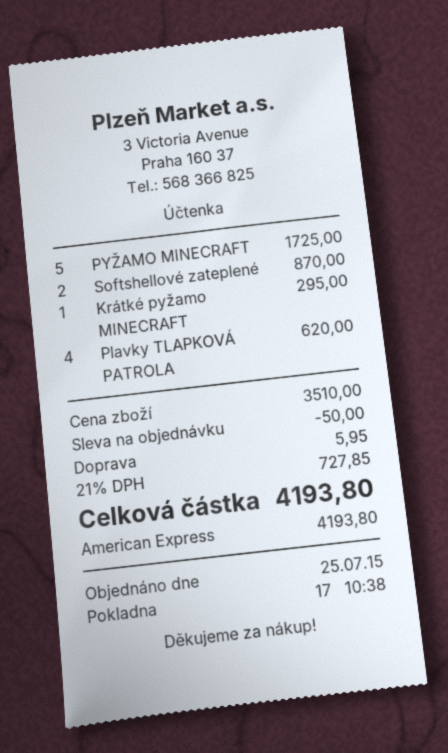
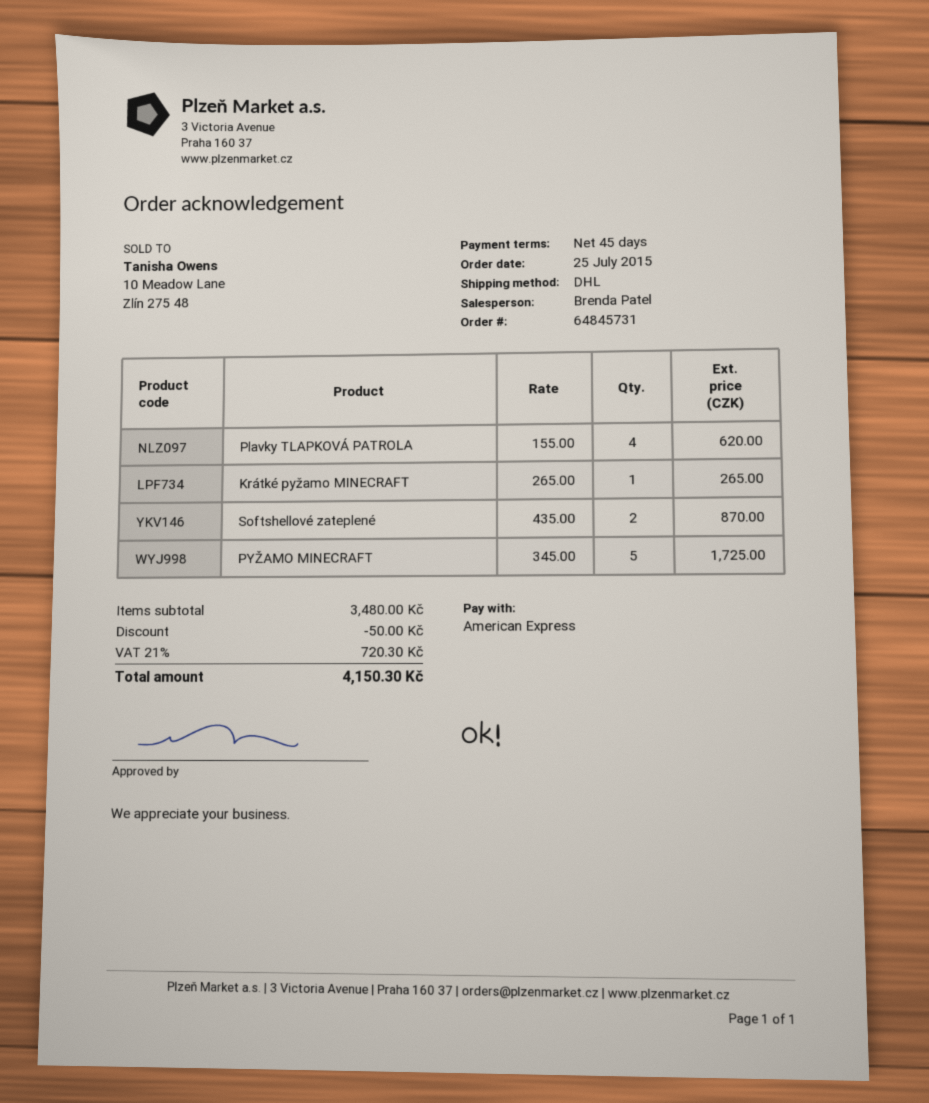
Krátké pyžamo MINECRAFT: 1 for 295.00 -> 1 for 265.00
subtotal: 3510.00 -> 3480.00
shipping: 5.95 -> none
tax: 21% = 727.85 -> 21% = 720.30
total: 4193.80 -> 4150.30

